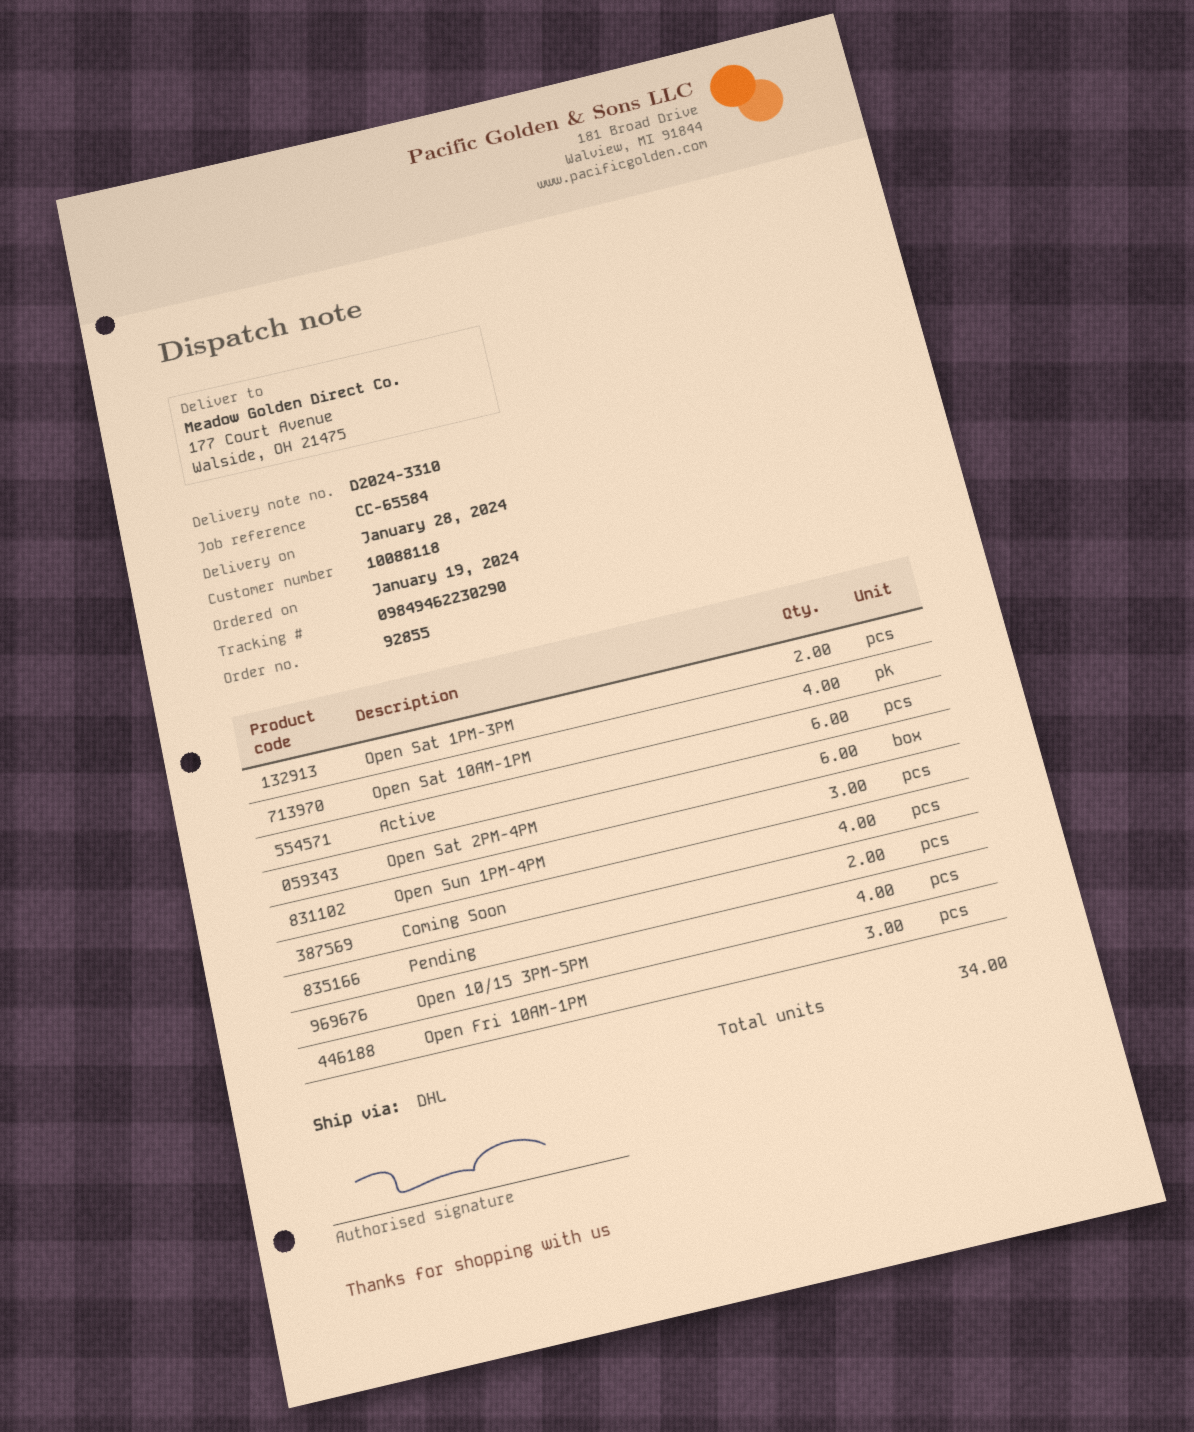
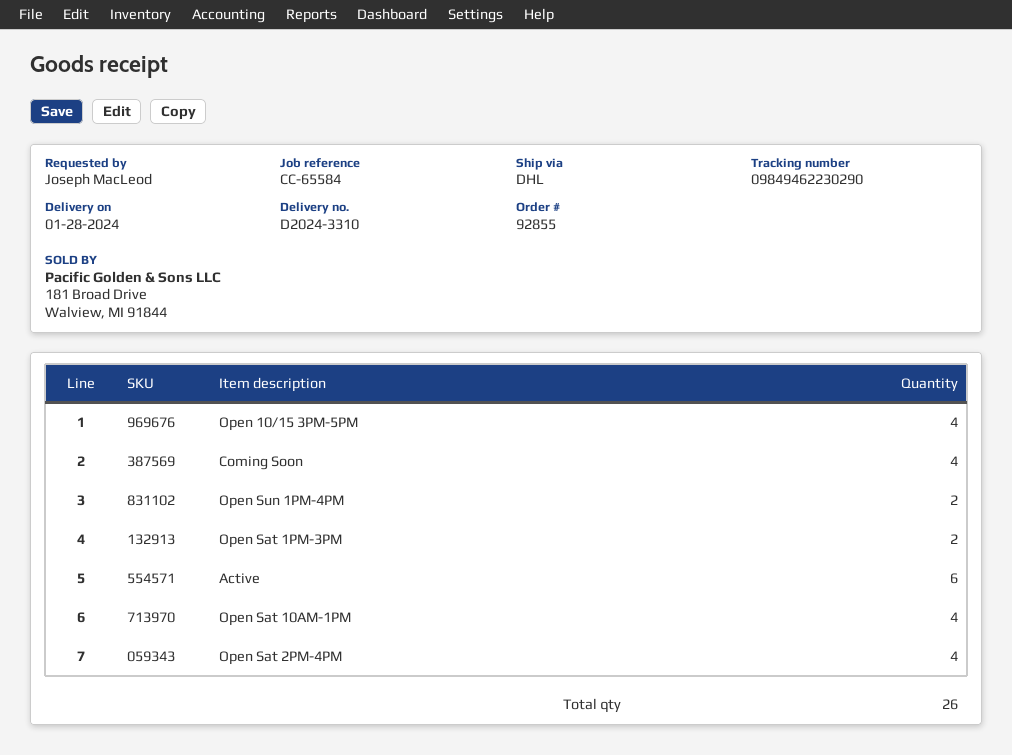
Open Sat 2PM-4PM: 6 -> 4
Open Sun 1PM-4PM: 3 -> 2
Pending: 2 -> none
Open Fri 10AM-1PM: 3 -> none
total quantity: 34 -> 26

